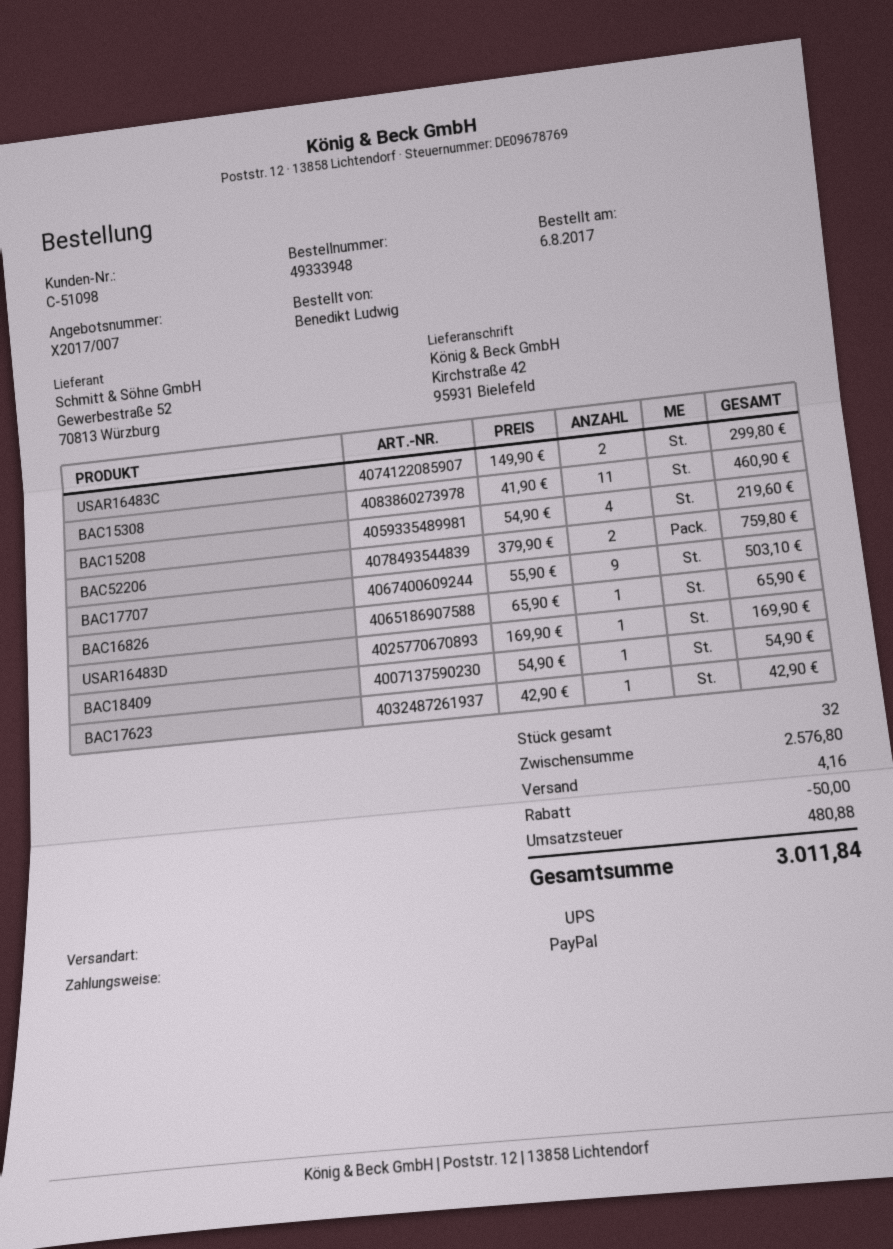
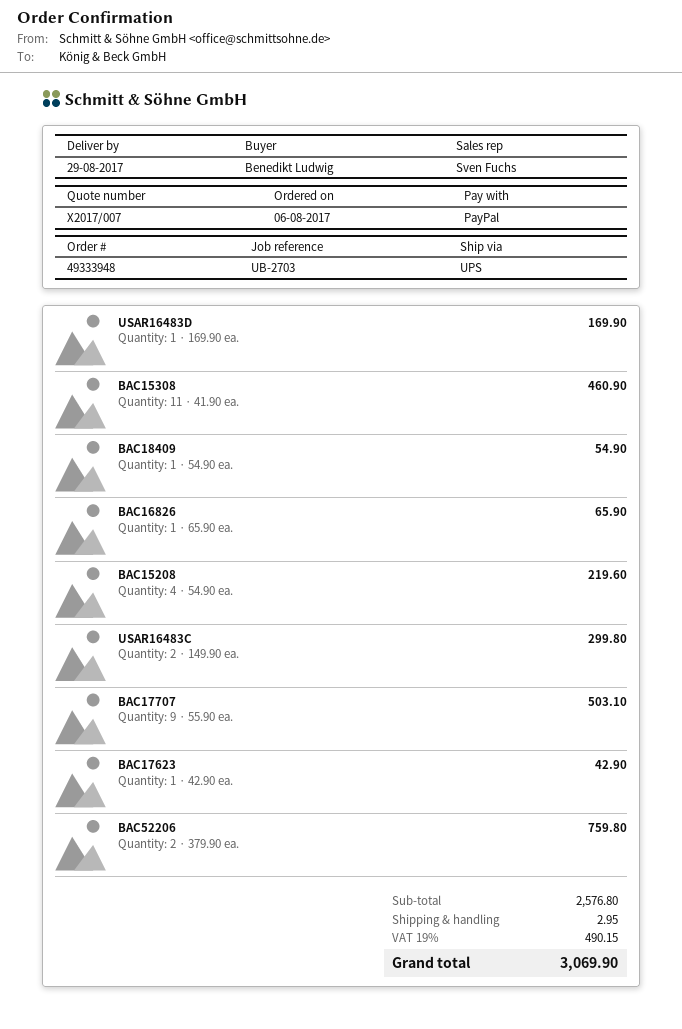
discount: 50.00 -> none
shipping: 4.16 -> 2.95
tax: 480.88 -> 490.15
total: 3011.84 -> 3069.90

